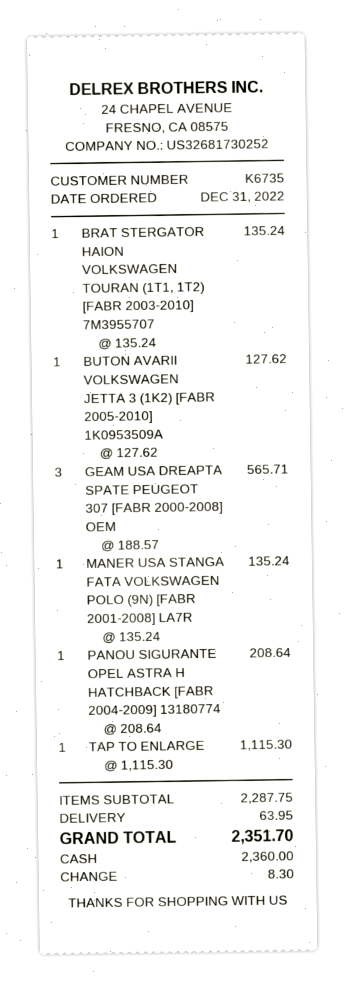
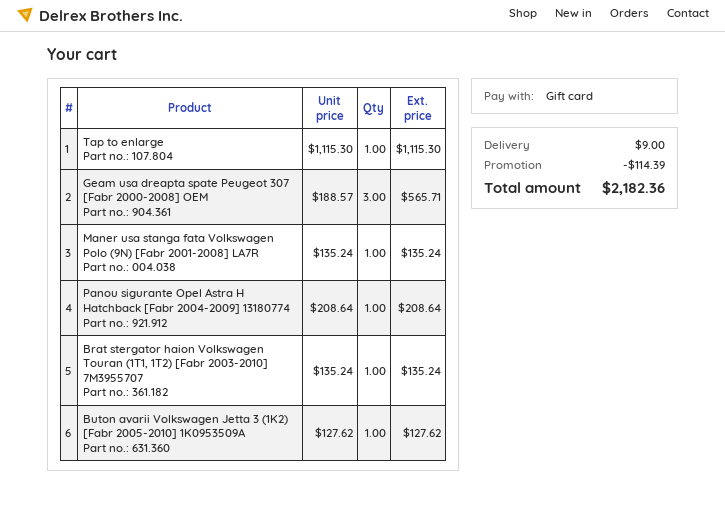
payment method: cash -> gift card
discount: none -> 114.39
shipping: 63.95 -> 9.00
total: 2351.70 -> 2182.36

